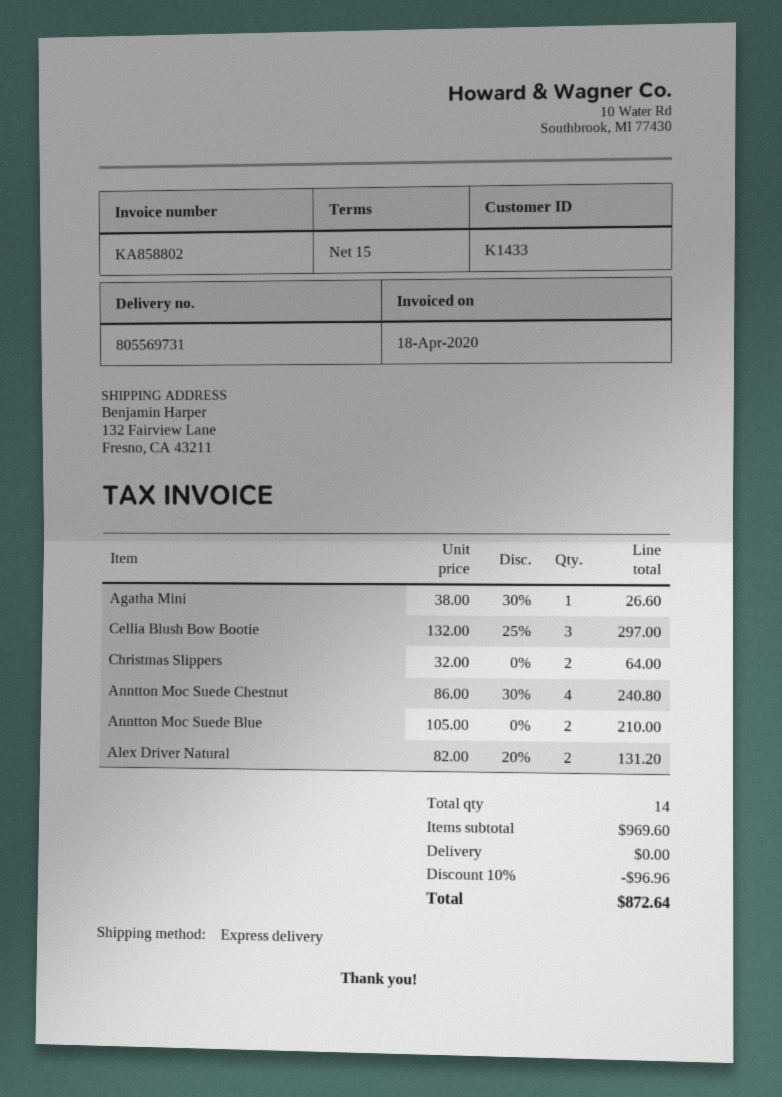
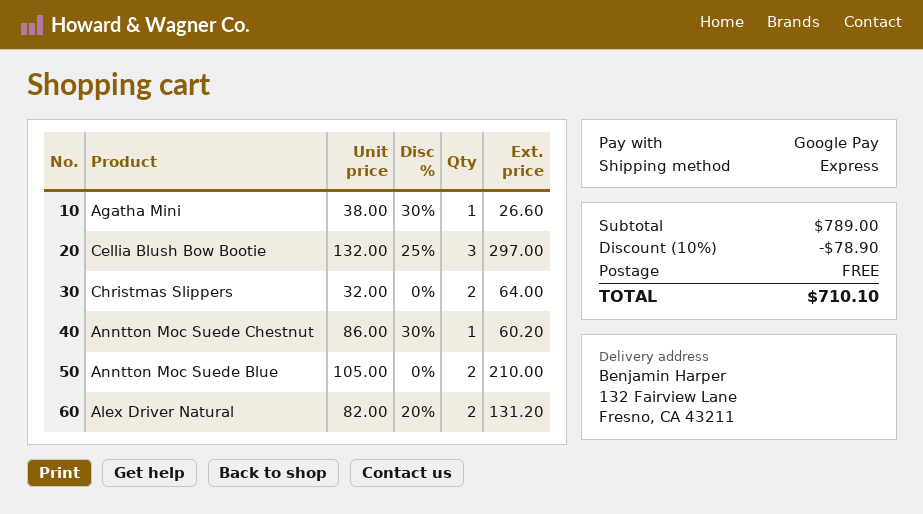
Anntton Moc Suede Chestnut: 4 x 86.00 - 30% = 240.80 -> 1 x 86.00 - 30% = 60.20
subtotal: 969.60 -> 789.00
discount: 10% = 96.96 -> 10% = 78.90
total: 872.64 -> 710.10

